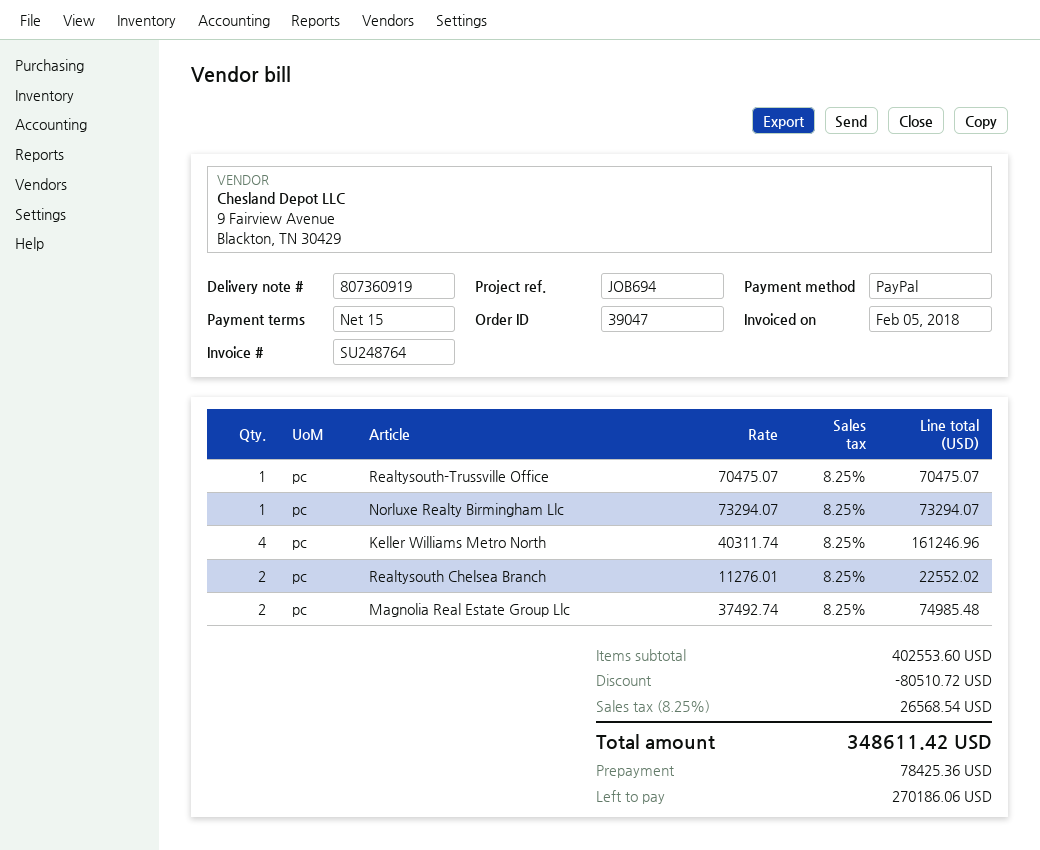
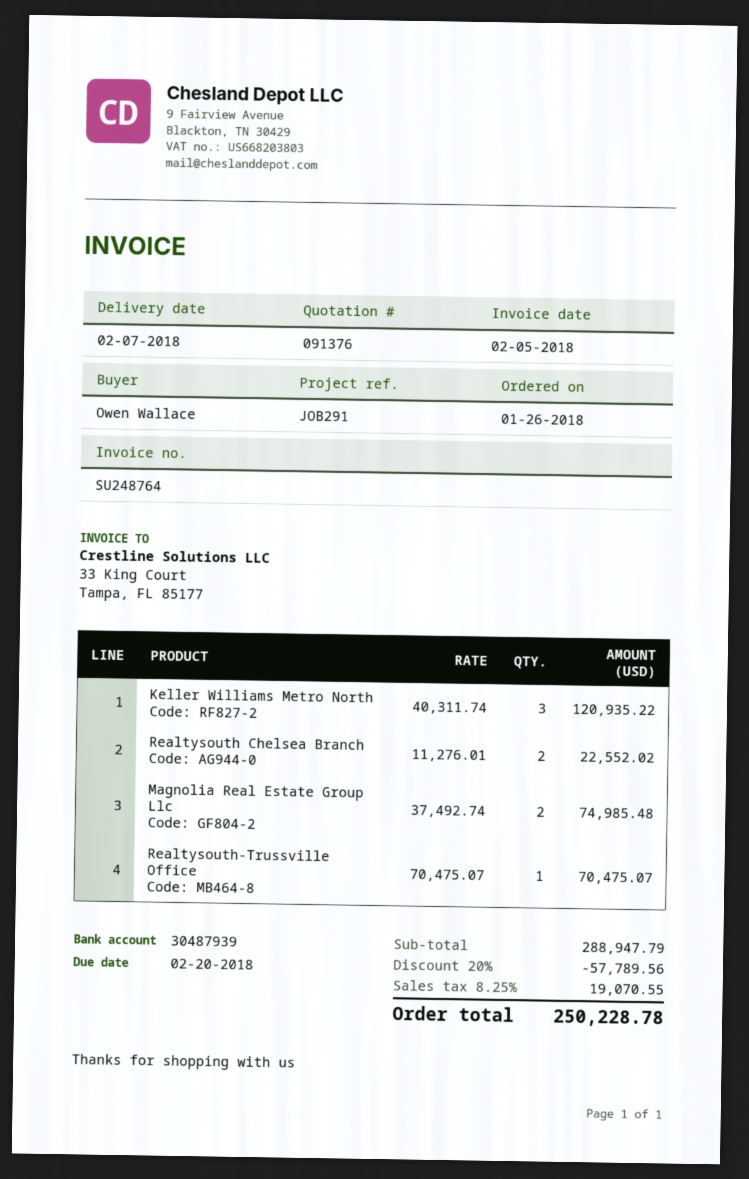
reference: JOB694 -> JOB291
Norluxe Realty Birmingham Llc: 1 x 73294.07 = 73294.07 -> none
Keller Williams Metro North: 4 x 40311.74 = 161246.96 -> 3 x 40311.74 = 120935.22
subtotal: 402553.60 -> 288947.79
discount: 80510.72 -> 57789.56
tax: 8.25% = 26568.54 -> 8.25% = 19070.55
total: 348611.42 -> 250228.78

